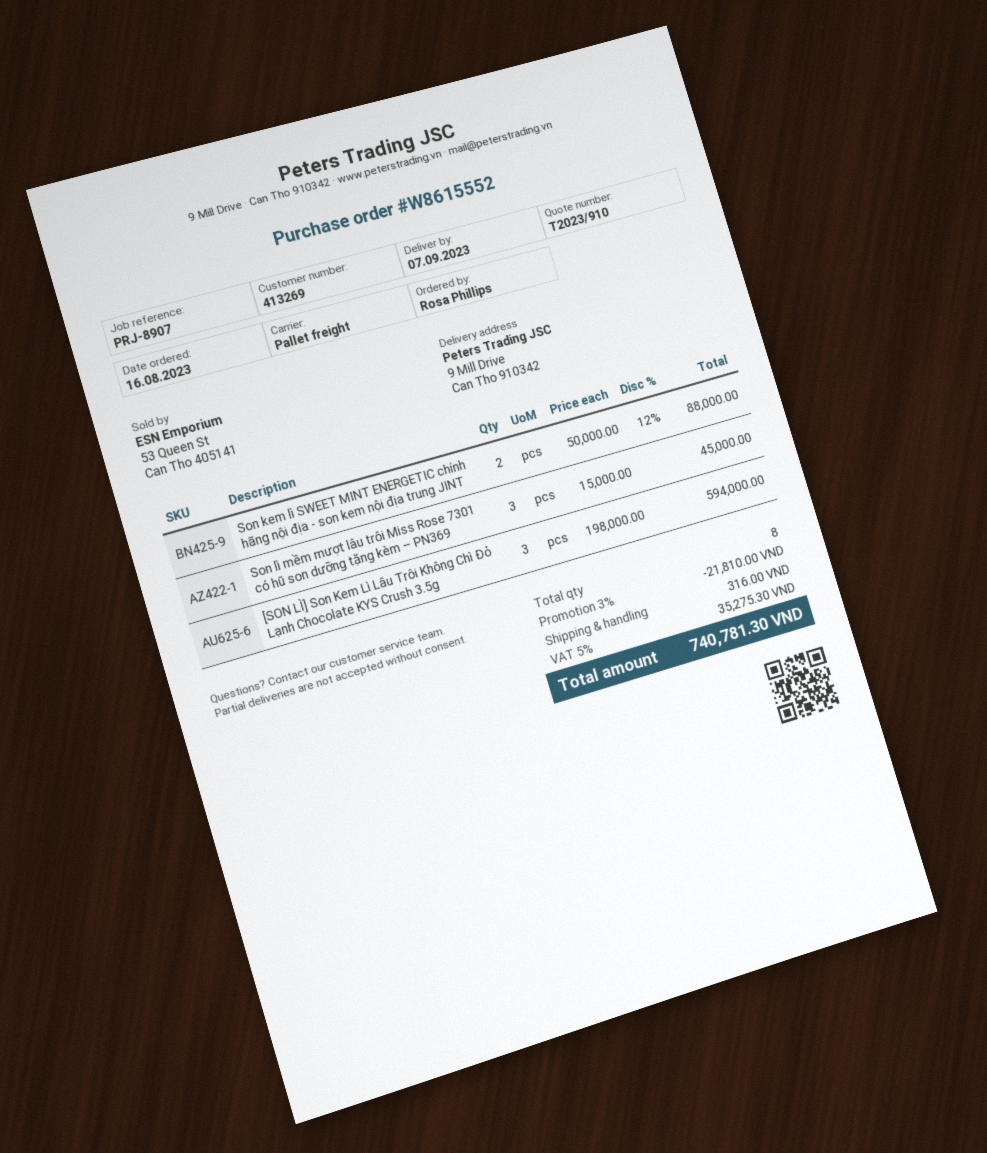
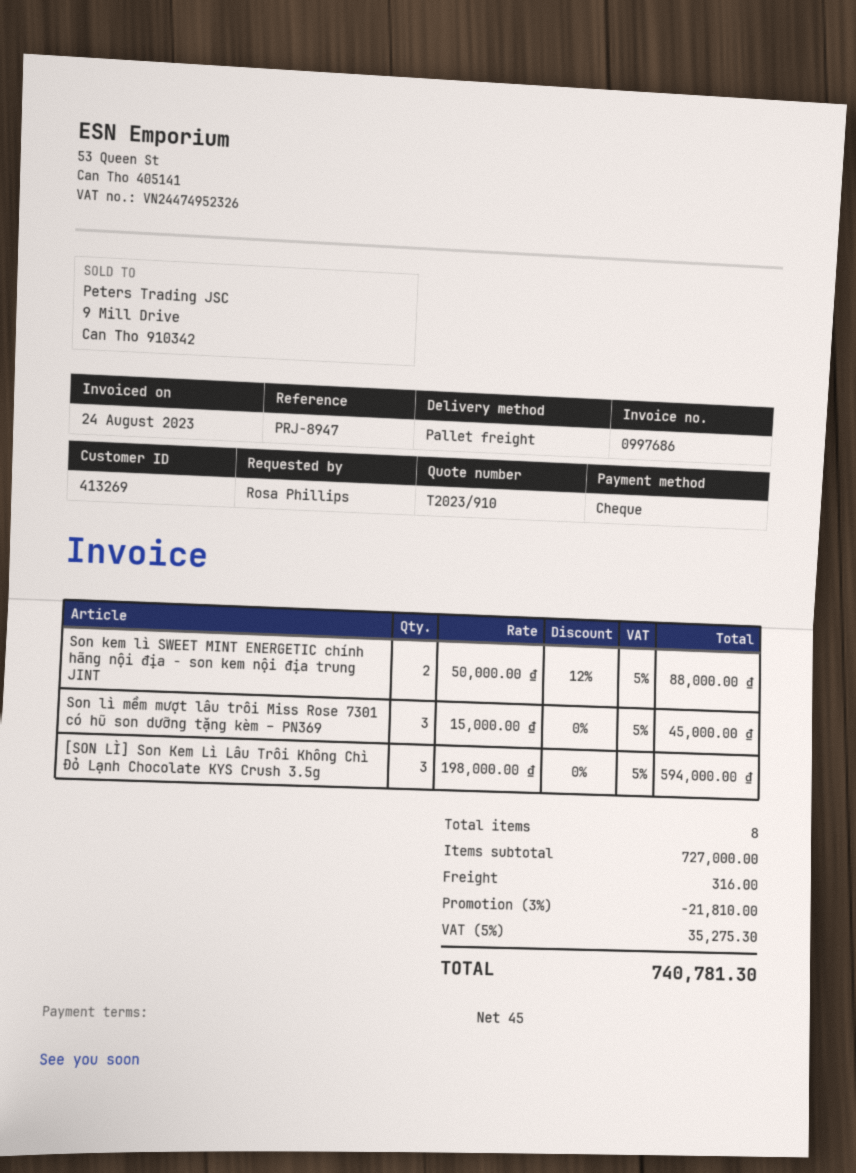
reference: PRJ-8907 -> PRJ-8947

